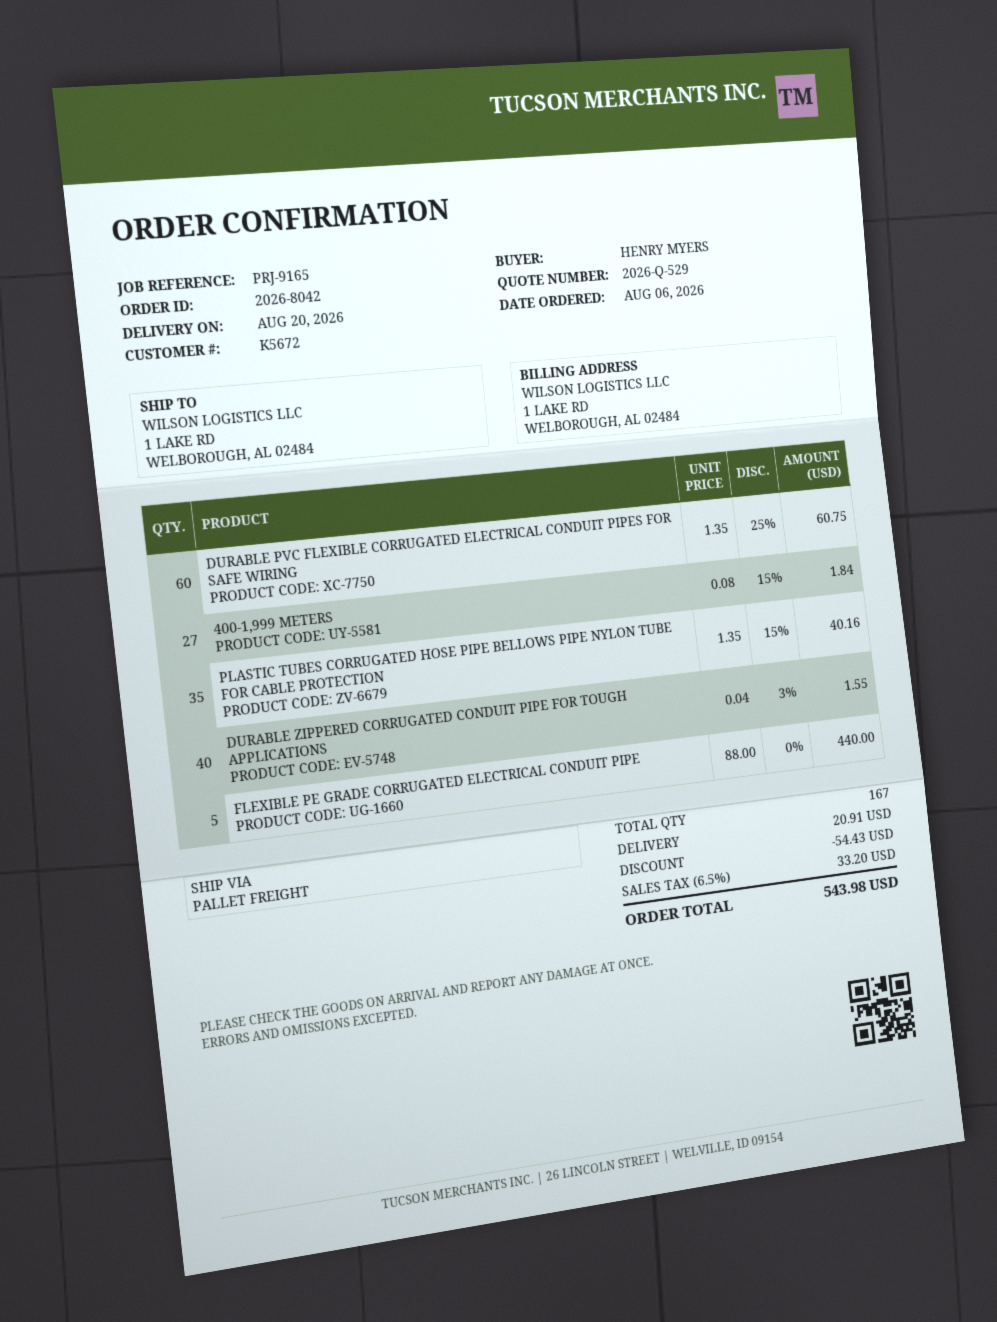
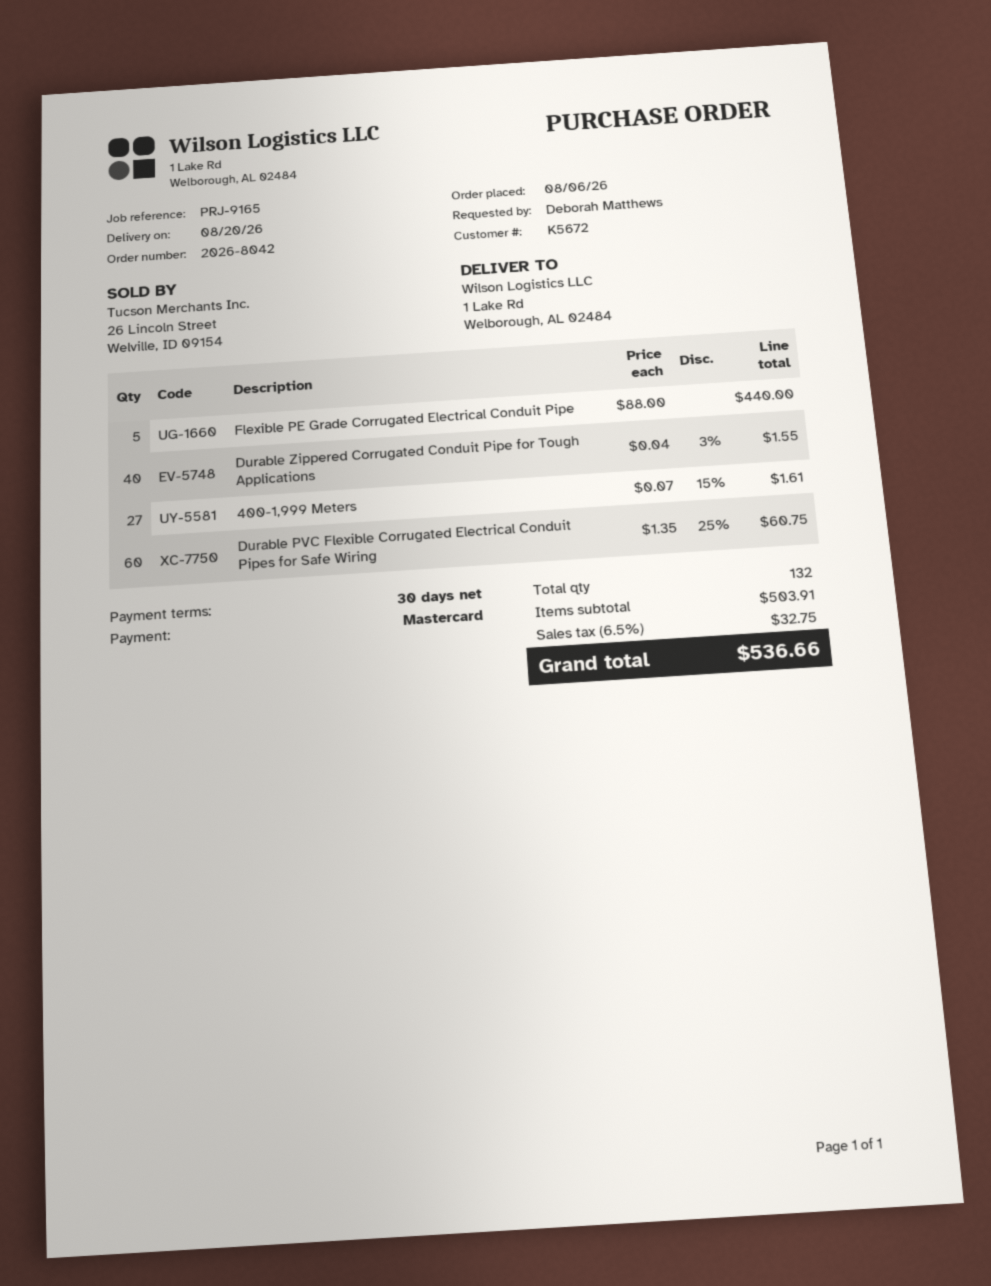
ordered by: HENRY MYERS -> Deborah Matthews
400-1,999 METERS: 27 x 0.08 - 15% = 1.84 -> 27 x 0.07 - 15% = 1.61
PLASTIC TUBES CORRUGATED HOSE PIPE BELLOWS PIPE NYLON TUBE FOR CABLE PROTECTION: 35 x 1.35 - 15% = 40.16 -> none
total quantity: 167 -> 132
discount: 54.43 -> none
shipping: 20.91 -> none
tax: 6.5% = 33.20 -> 6.5% = 32.75
total: 543.98 -> 536.66

